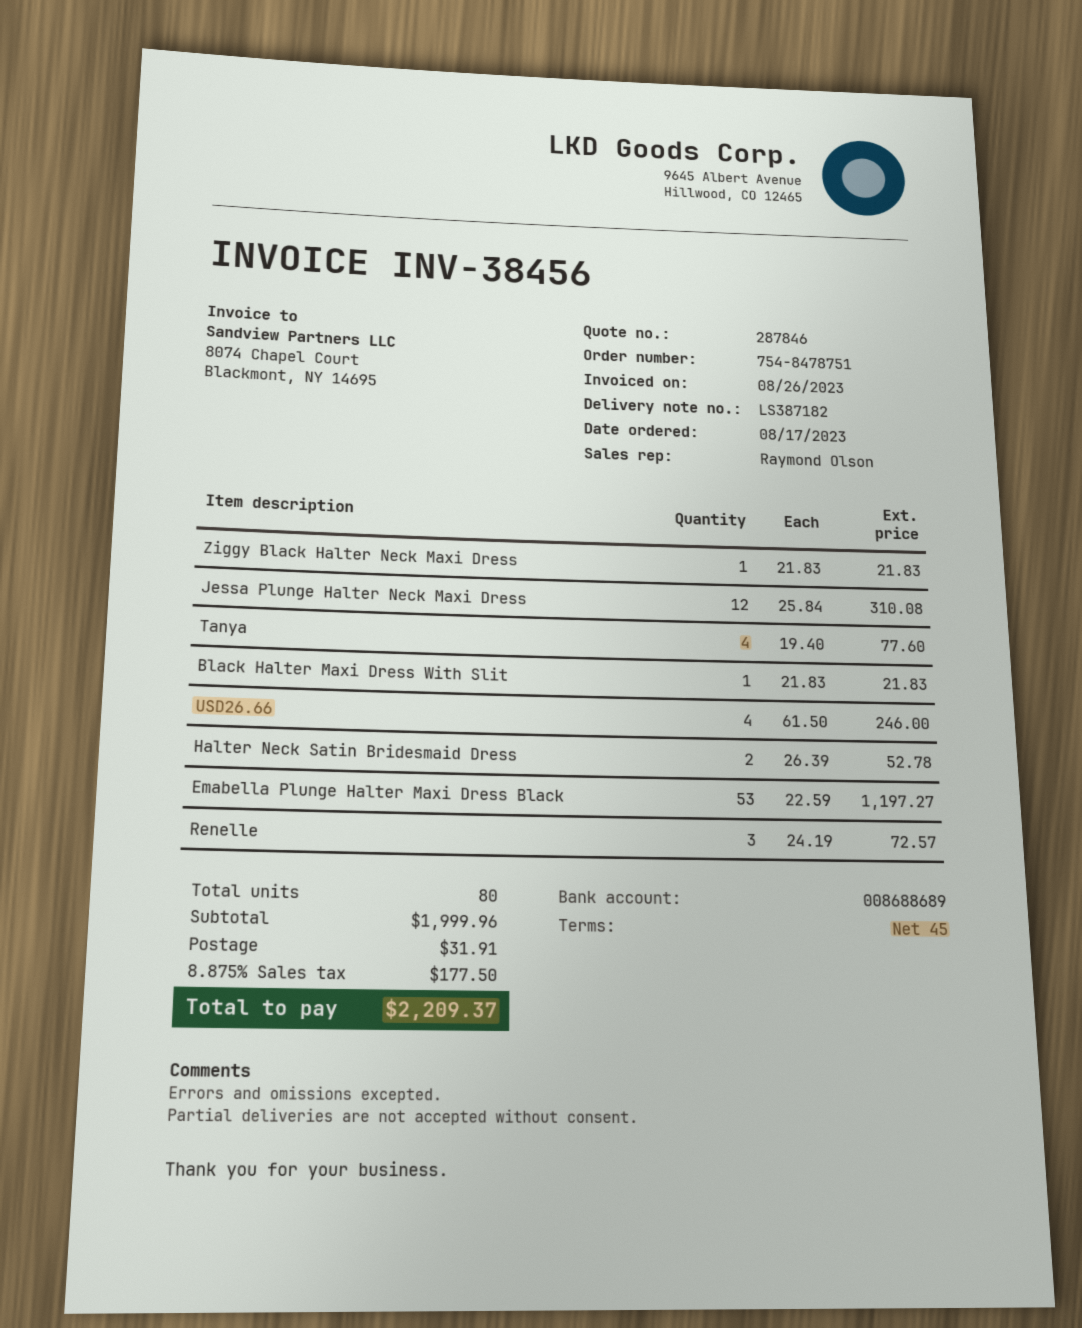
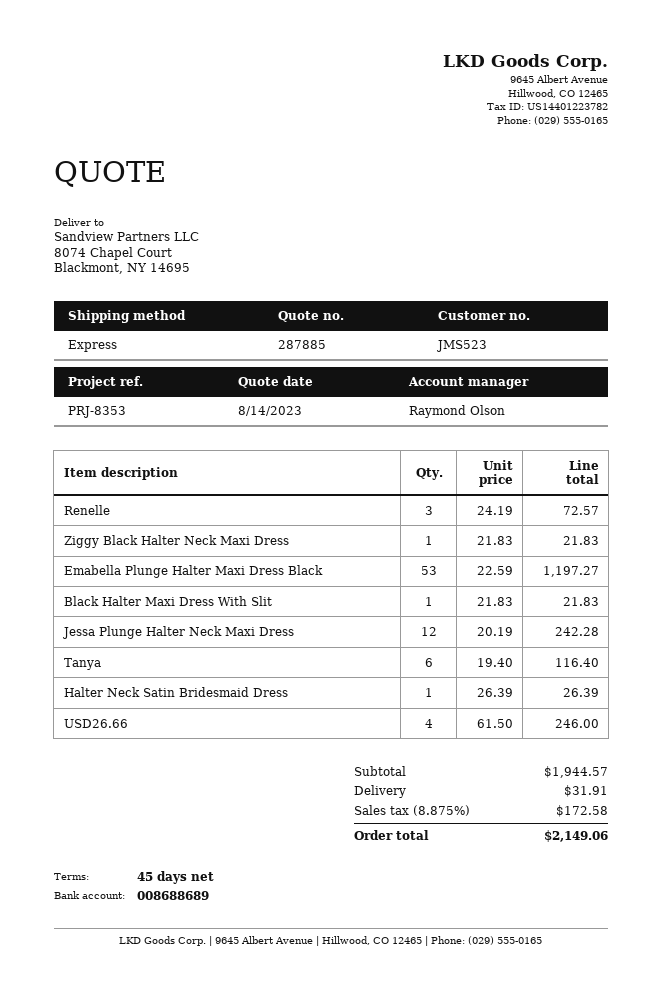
quote number: 287846 -> 287885
Jessa Plunge Halter Neck Maxi Dress: 12 x 25.84 = 310.08 -> 12 x 20.19 = 242.28
Tanya: 4 x 19.40 = 77.60 -> 6 x 19.40 = 116.40
Halter Neck Satin Bridesmaid Dress: 2 x 26.39 = 52.78 -> 1 x 26.39 = 26.39
subtotal: 1999.96 -> 1944.57
tax: 8.875% = 177.50 -> 8.875% = 172.58
total: 2209.37 -> 2149.06

